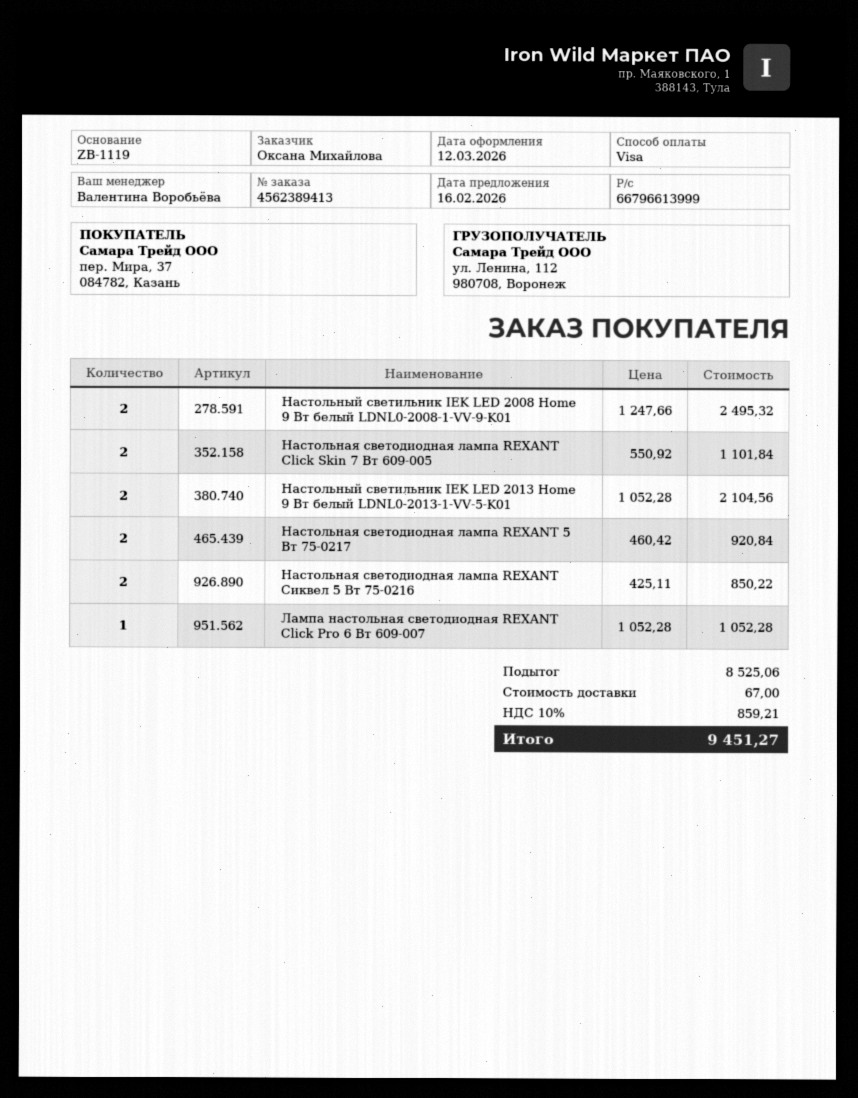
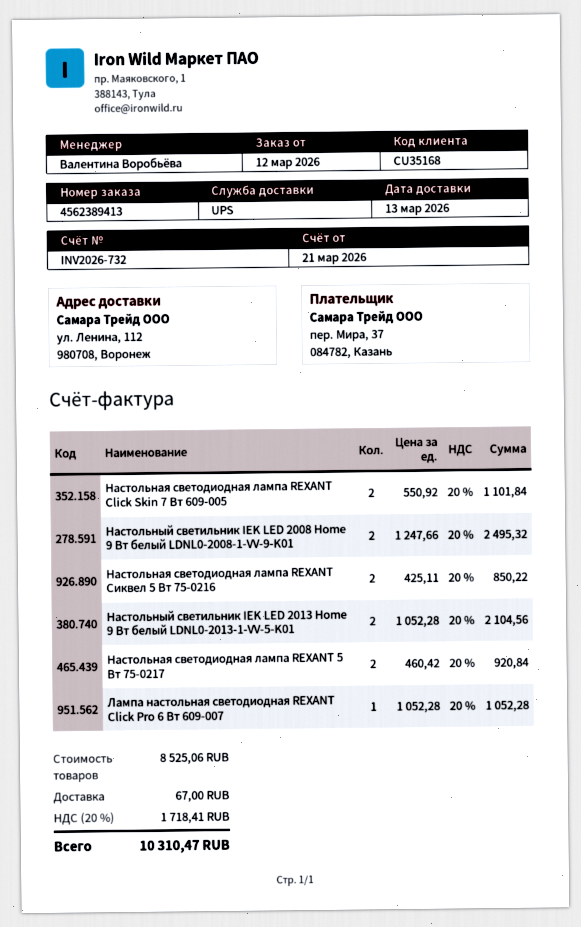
tax: 10% = 859.21 -> 20% = 1718.41
total: 9451.27 -> 10310.47

